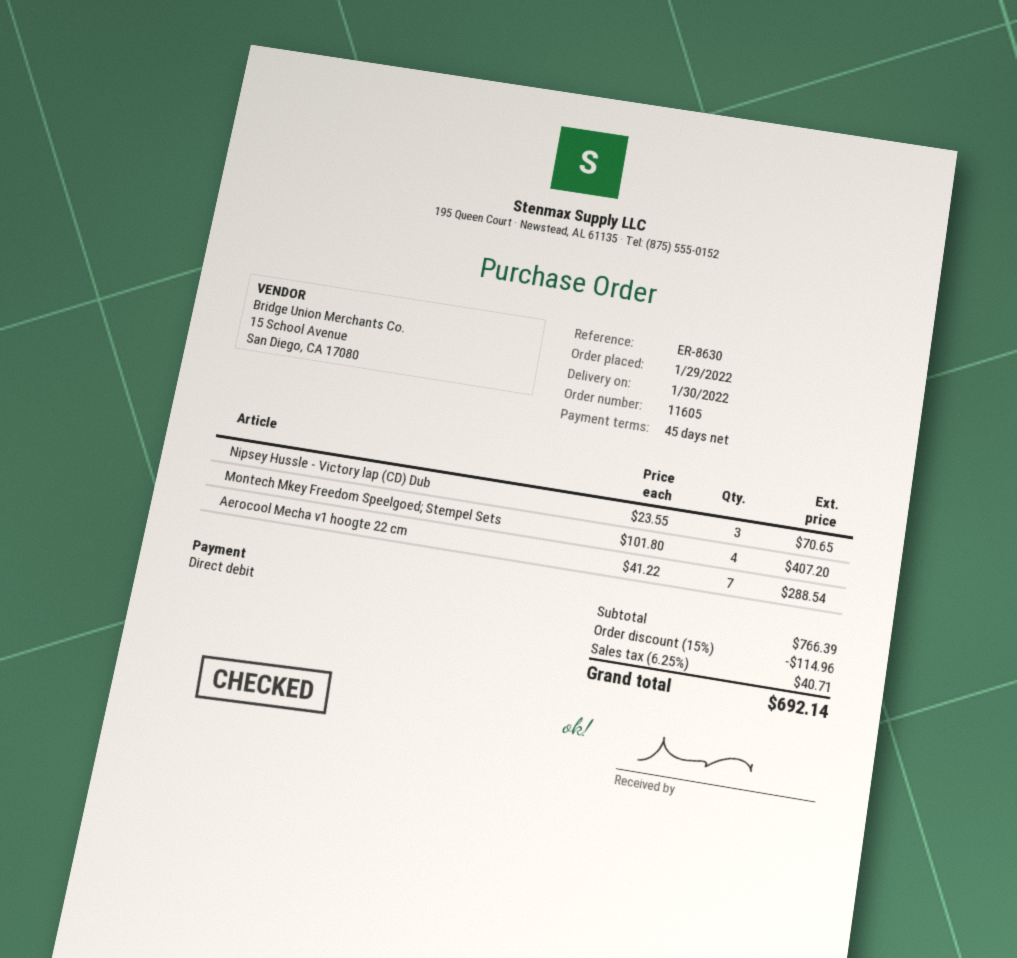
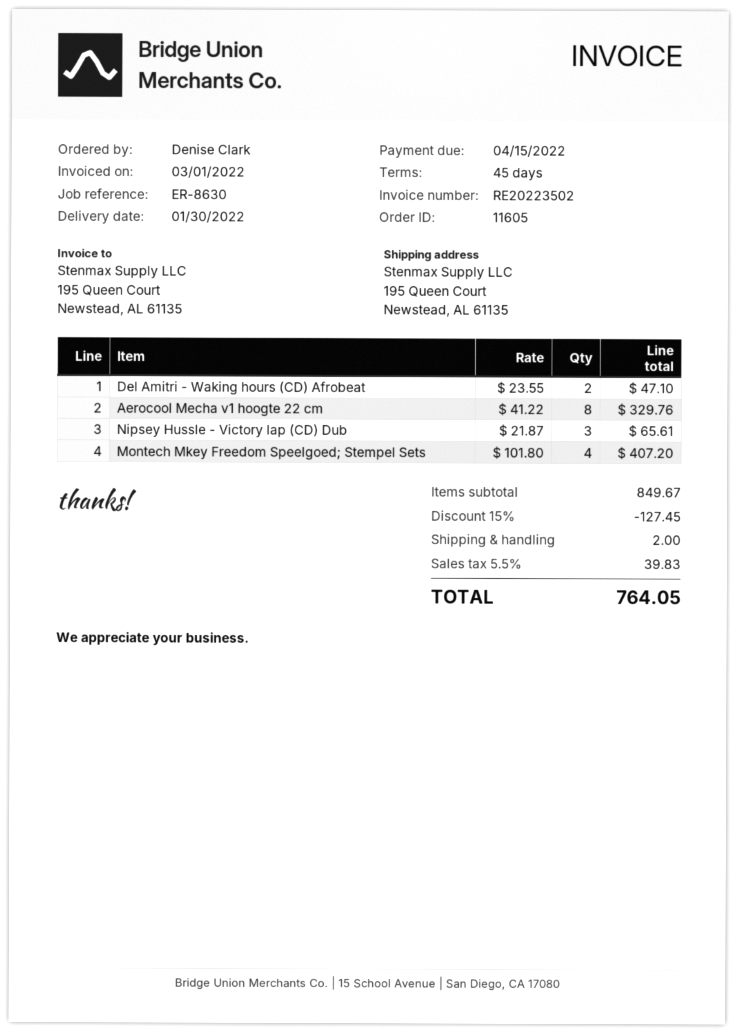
Nipsey Hussle - Victory lap (CD) Dub: 3 x 23.55 = 70.65 -> 3 x 21.87 = 65.61
Aerocool Mecha v1 hoogte 22 cm: 7 x 41.22 = 288.54 -> 8 x 41.22 = 329.76
Del Amitri - Waking hours (CD) Afrobeat: none -> 2 x 23.55 = 47.10
subtotal: 766.39 -> 849.67
discount: 15% = 114.96 -> 15% = 127.45
shipping: none -> 2.00
tax: 6.25% = 40.71 -> 5.5% = 39.83
total: 692.14 -> 764.05

